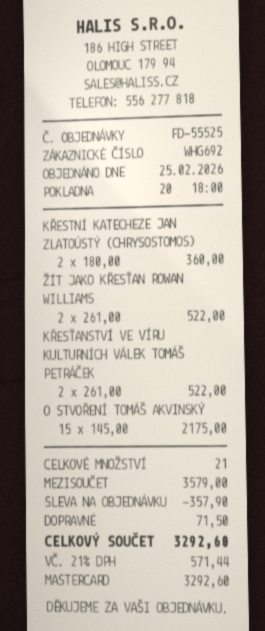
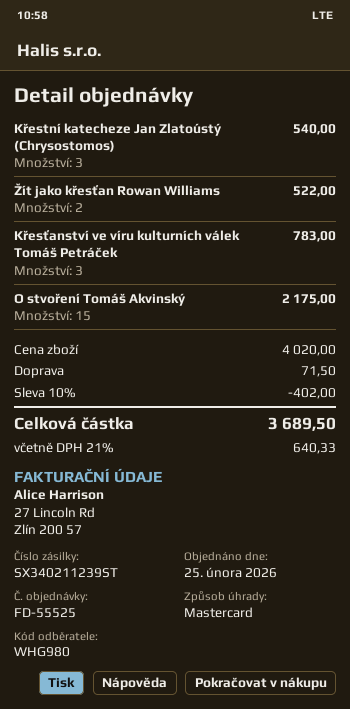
customer number: WHG692 -> WHG980
KŘESTNÍ KATECHEZE JAN ZLATOÚSTÝ (CHRYSOSTOMOS): 2 for 360.00 -> 3 for 540.00
KŘESŤANSTVÍ VE VÍRU KULTURNÍCH VÁLEK TOMÁŠ PETRÁČEK: 2 for 522.00 -> 3 for 783.00
subtotal: 3579.00 -> 4020.00
discount: 357.90 -> 402.00
tax: 21% = 571.44 -> 21% = 640.33
total: 3292.60 -> 3689.50

